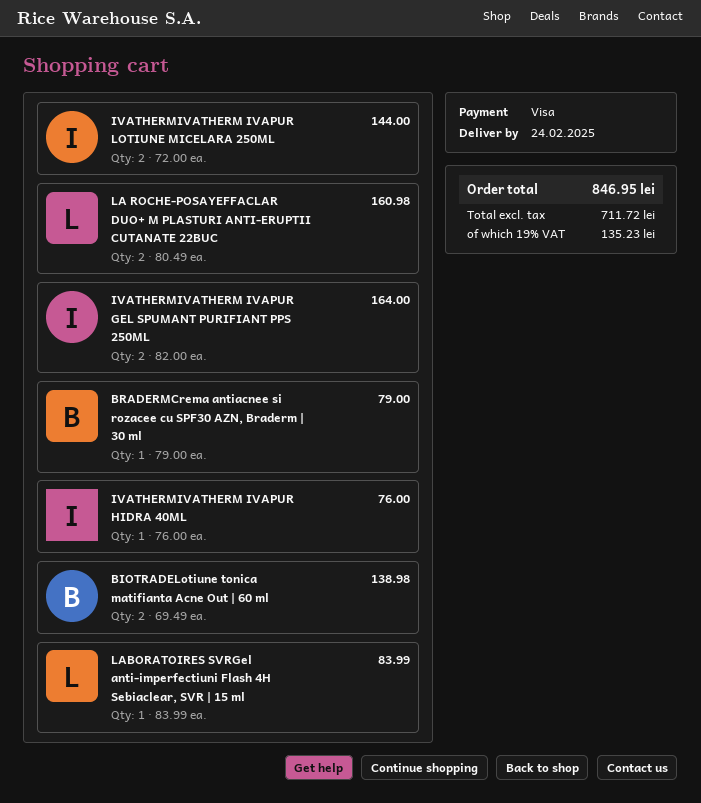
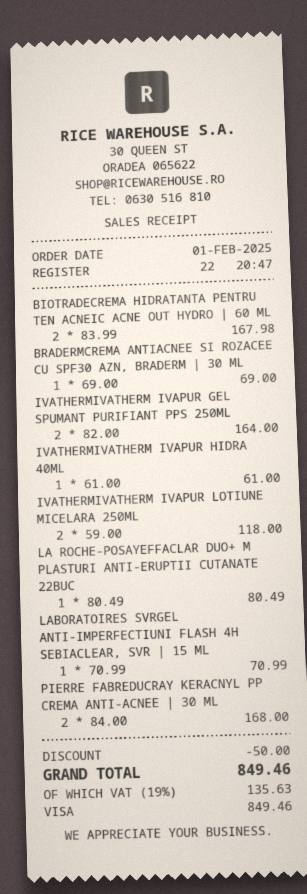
IVATHERMIVATHERM IVAPUR LOTIUNE MICELARA 250ML: 2 x 72.00 = 144.00 -> 2 x 59.00 = 118.00
LA ROCHE-POSAYEFFACLAR DUO+ M PLASTURI ANTI-ERUPTII CUTANATE 22BUC: 2 x 80.49 = 160.98 -> 1 x 80.49 = 80.49
BRADERMCrema antiacnee si rozacee cu SPF30 AZN, Braderm | 30 ml: 1 x 79.00 = 79.00 -> 1 x 69.00 = 69.00
IVATHERMIVATHERM IVAPUR HIDRA 40ML: 1 x 76.00 = 76.00 -> 1 x 61.00 = 61.00
BIOTRADELotiune tonica matifianta Acne Out | 60 ml: 2 x 69.49 = 138.98 -> none
LABORATOIRES SVRGel anti-imperfectiuni Flash 4H Sebiaclear, SVR | 15 ml: 1 x 83.99 = 83.99 -> 1 x 70.99 = 70.99
BIOTRADECREMA HIDRATANTA PENTRU TEN ACNEIC ACNE OUT HYDRO | 60 ML: none -> 2 x 83.99 = 167.98
PIERRE FABREDUCRAY KERACNYL PP CREMA ANTI-ACNEE | 30 ML: none -> 2 x 84.00 = 168.00
discount: none -> 50.00
tax: 19% = 135.23 -> 19% = 135.63
total: 846.95 -> 849.46

